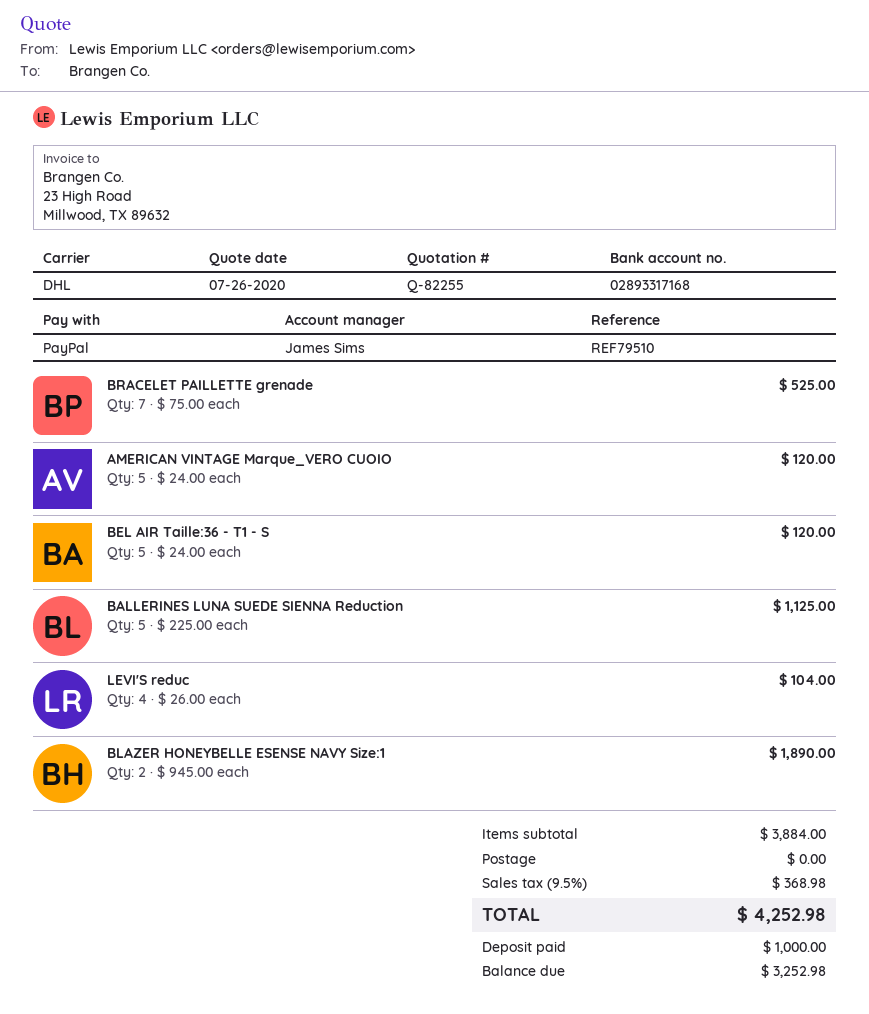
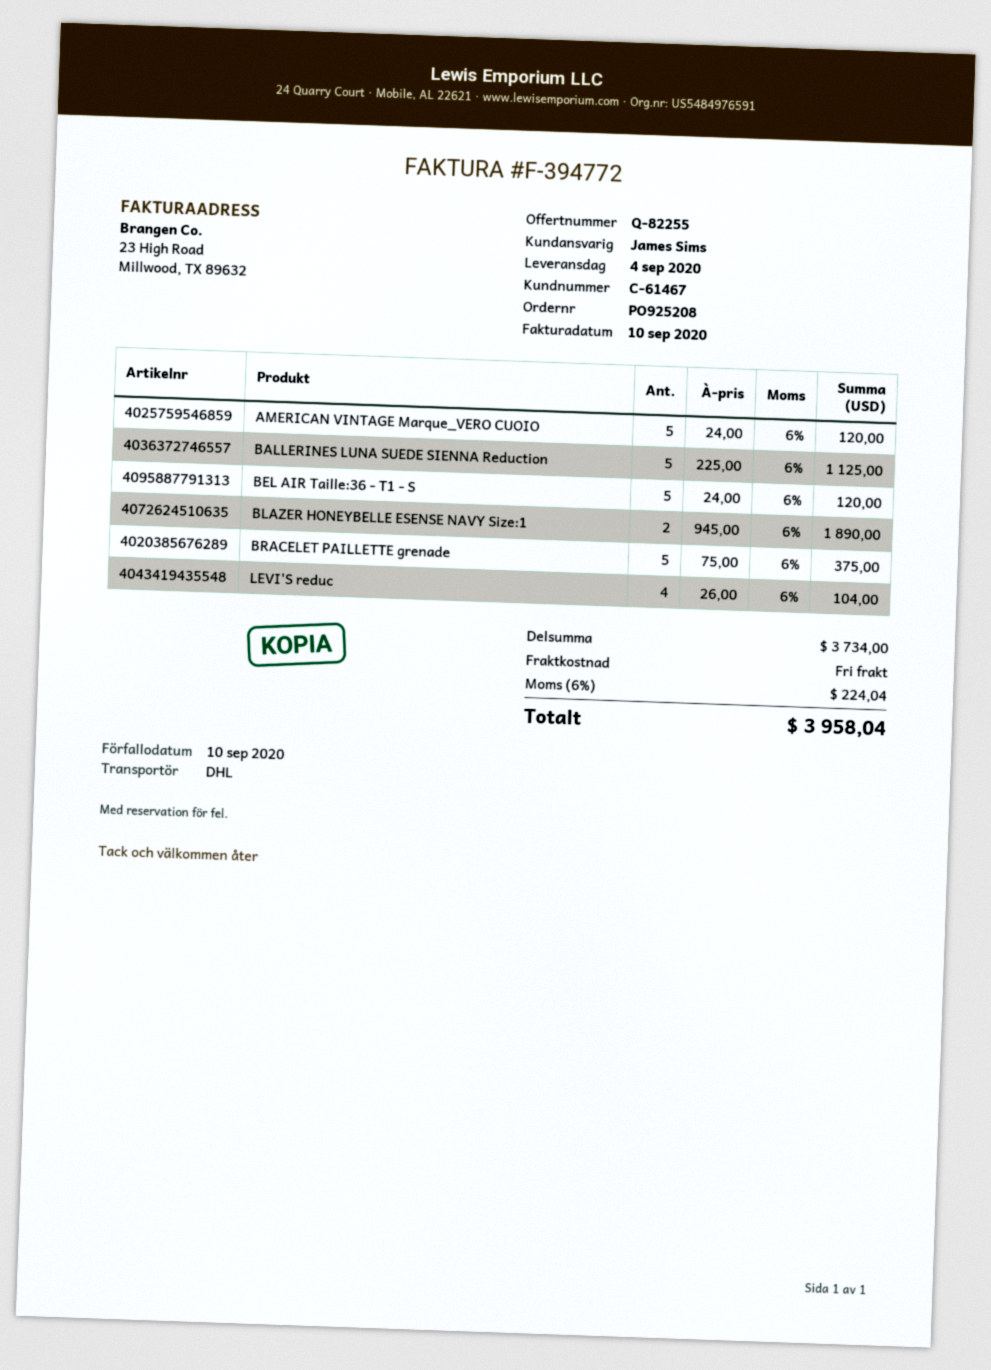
BRACELET PAILLETTE grenade: 7 x 75.00 = 525.00 -> 5 x 75.00 = 375.00
subtotal: 3884.00 -> 3734.00
tax: 9.5% = 368.98 -> 6% = 224.04
total: 4252.98 -> 3958.04

